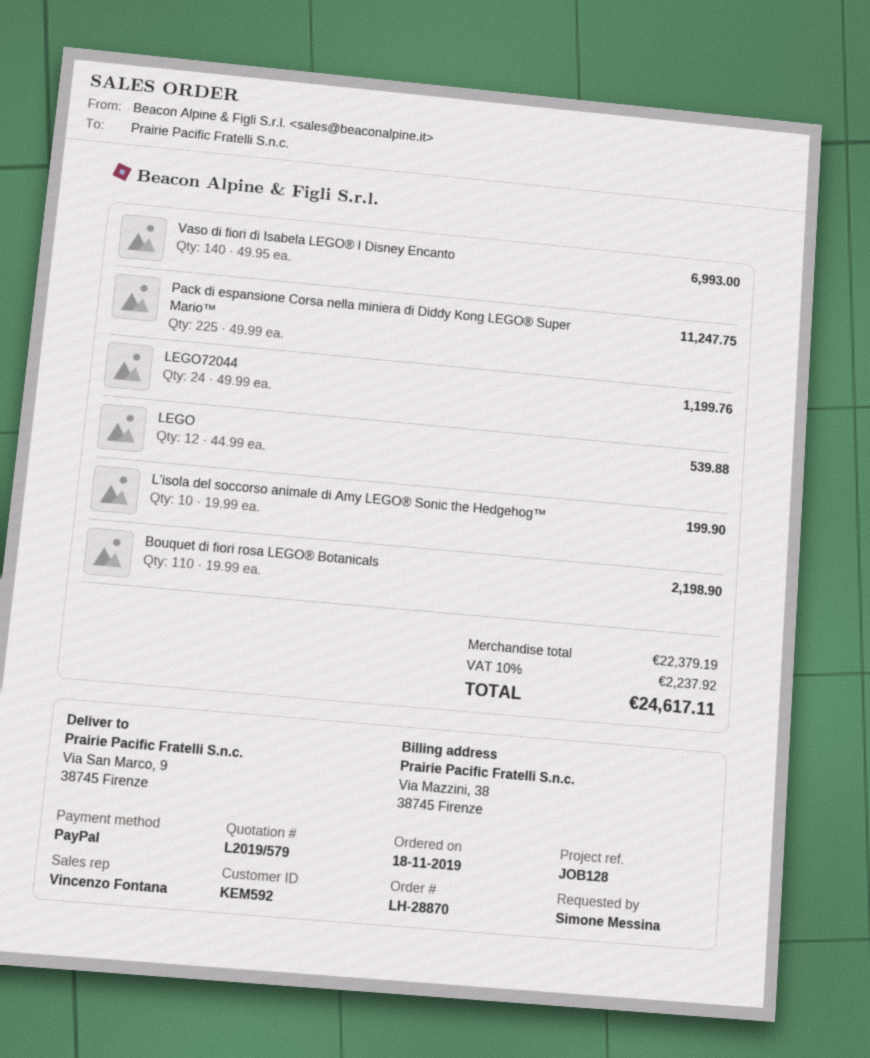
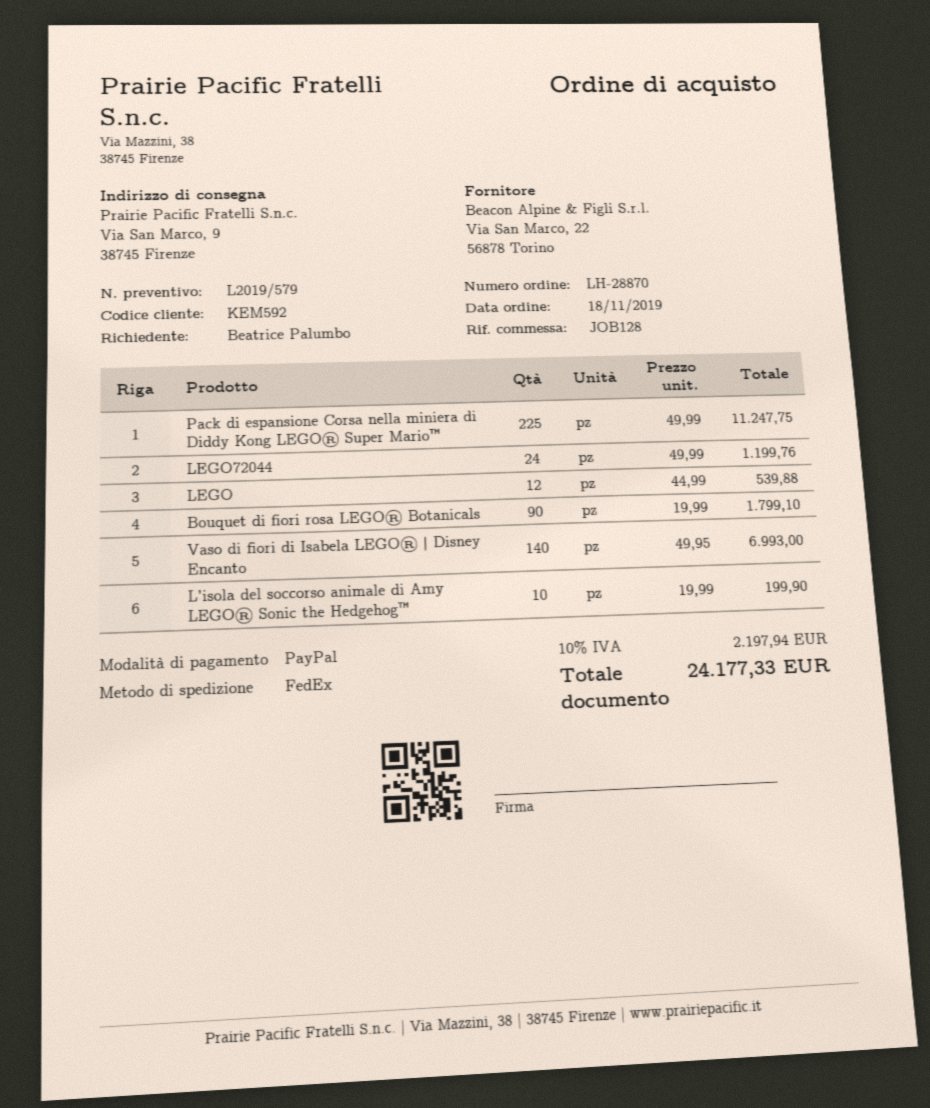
ordered by: Simone Messina -> Beatrice Palumbo
Bouquet di fiori rosa LEGO® Botanicals: 110 x 19.99 = 2198.90 -> 90 x 19.99 = 1799.10
tax: 10% = 2237.92 -> 10% = 2197.94
total: 24617.11 -> 24177.33

